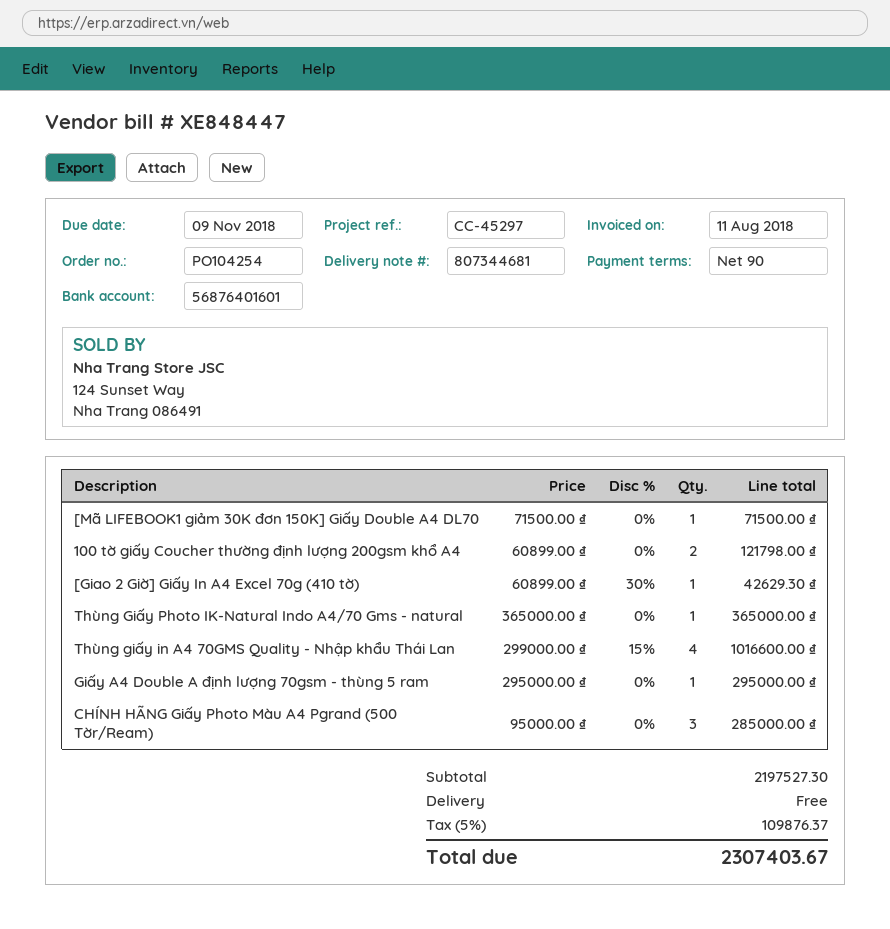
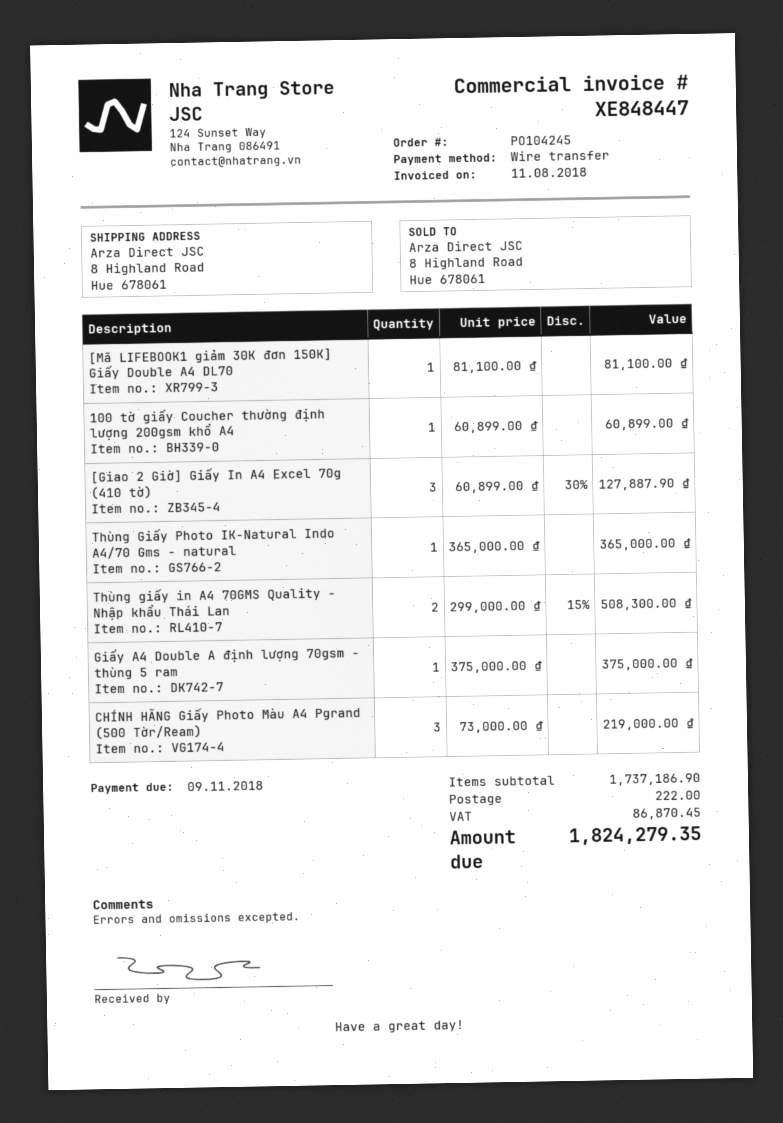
order number: PO104254 -> PO104245
[Mã LIFEBOOK1 giảm 30K đơn 150K] Giấy Double A4 DL70: 1 x 71500.00 = 71500.00 -> 1 x 81100.00 = 81100.00
100 tờ giấy Coucher thường định lượng 200gsm khổ A4: 2 x 60899.00 = 121798.00 -> 1 x 60899.00 = 60899.00
[Giao 2 Giờ] Giấy In A4 Excel 70g (410 tờ): 1 x 60899.00 - 30% = 42629.30 -> 3 x 60899.00 - 30% = 127887.90
Thùng giấy in A4 70GMS Quality - Nhập khẩu Thái Lan: 4 x 299000.00 - 15% = 1016600.00 -> 2 x 299000.00 - 15% = 508300.00
Giấy A4 Double A định lượng 70gsm - thùng 5 ram: 1 x 295000.00 = 295000.00 -> 1 x 375000.00 = 375000.00
CHÍNH HÃNG Giấy Photo Màu A4 Pgrand (500 Tờr/Ream): 3 x 95000.00 = 285000.00 -> 3 x 73000.00 = 219000.00
subtotal: 2197527.30 -> 1737186.90
shipping: 0.00 -> 222.00
tax: 109876.37 -> 86870.45
total: 2307403.67 -> 1824279.35

